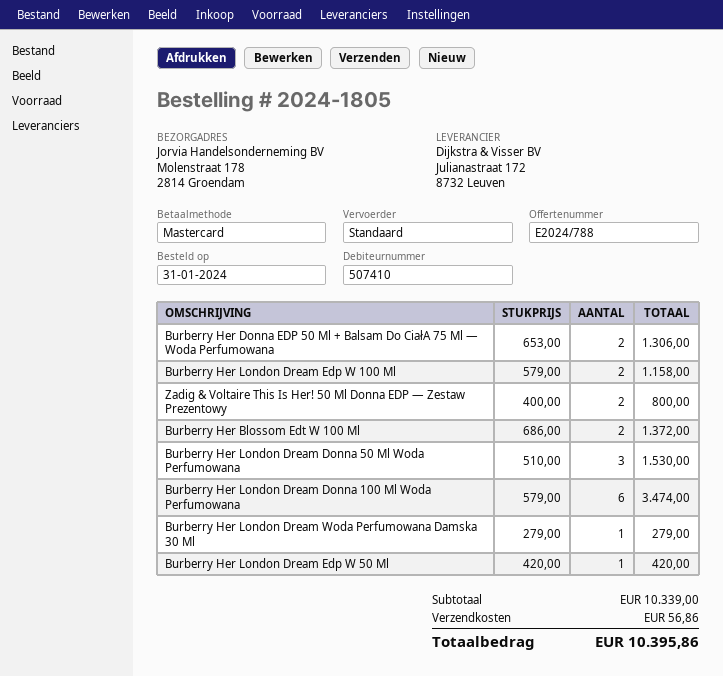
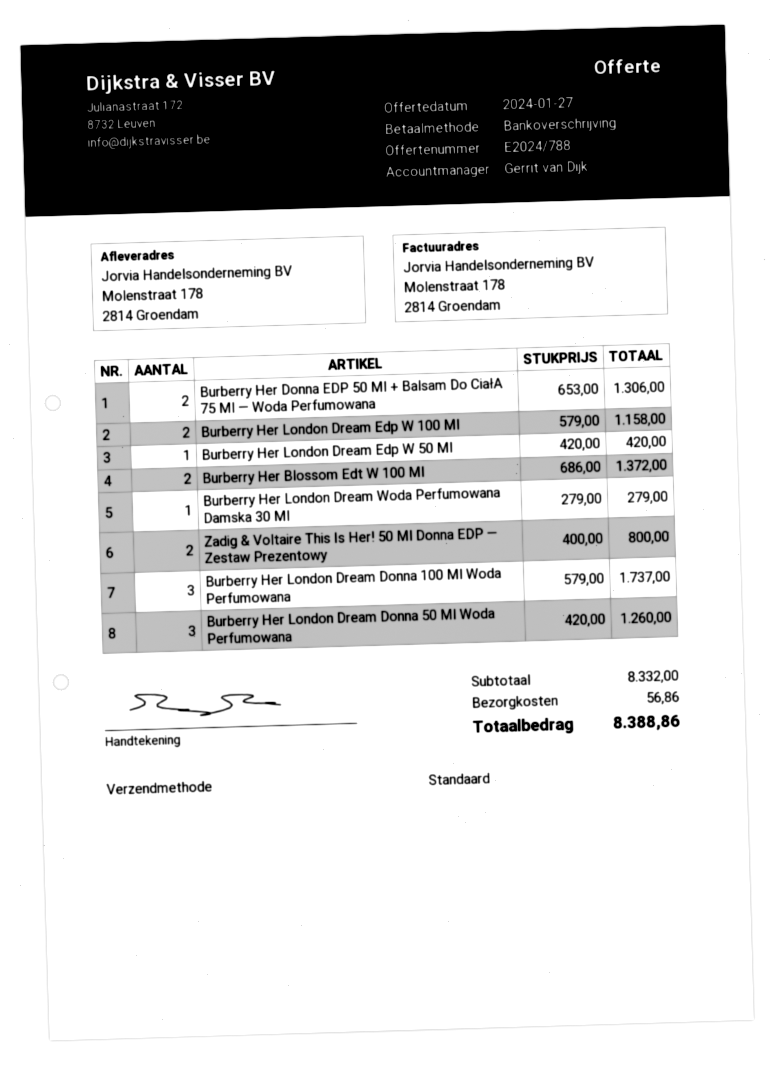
payment method: Mastercard -> bank transfer
Burberry Her London Dream Donna 50 Ml Woda Perfumowana: 3 x 510.00 = 1530.00 -> 3 x 420.00 = 1260.00
Burberry Her London Dream Donna 100 Ml Woda Perfumowana: 6 x 579.00 = 3474.00 -> 3 x 579.00 = 1737.00
subtotal: 10339.00 -> 8332.00
total: 10395.86 -> 8388.86

